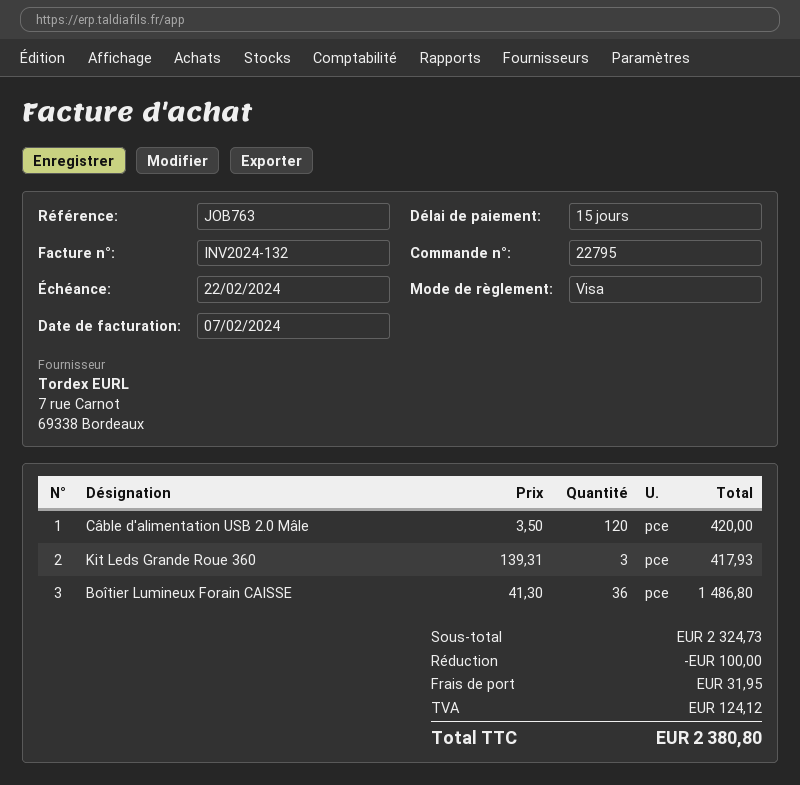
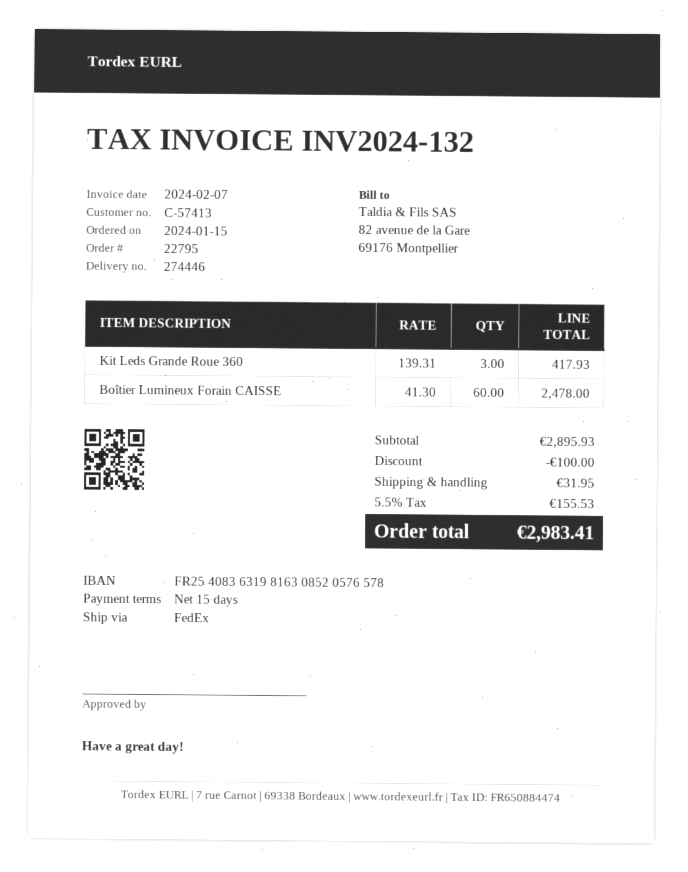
Câble d'alimentation USB 2.0 Mâle: 120 x 3.50 = 420.00 -> none
Boîtier Lumineux Forain CAISSE: 36 x 41.30 = 1486.80 -> 60 x 41.30 = 2478.00
subtotal: 2324.73 -> 2895.93
tax: 124.12 -> 155.53
total: 2380.80 -> 2983.41

